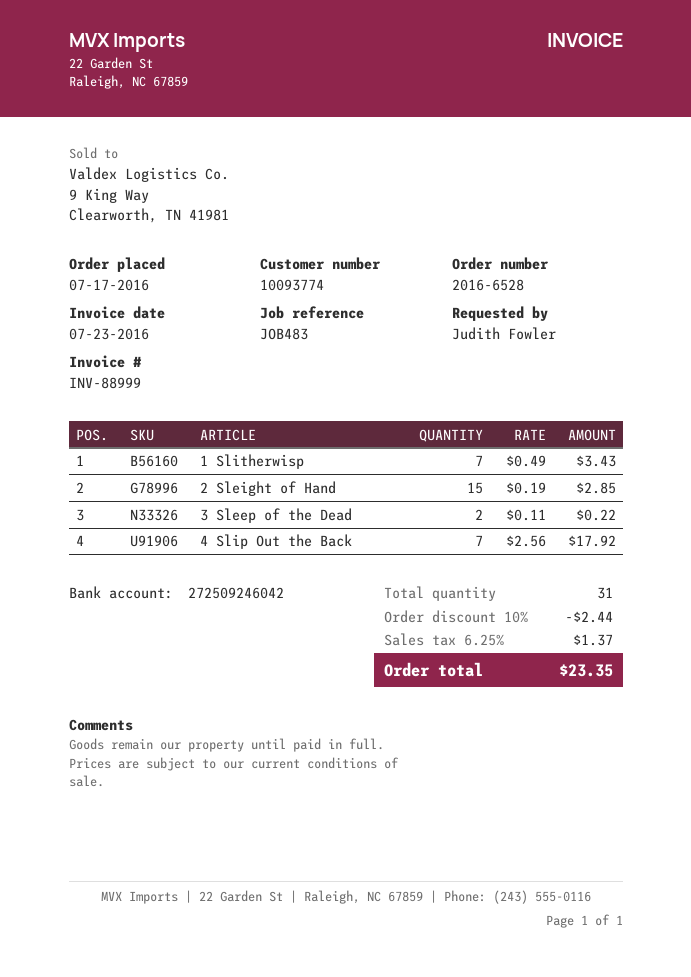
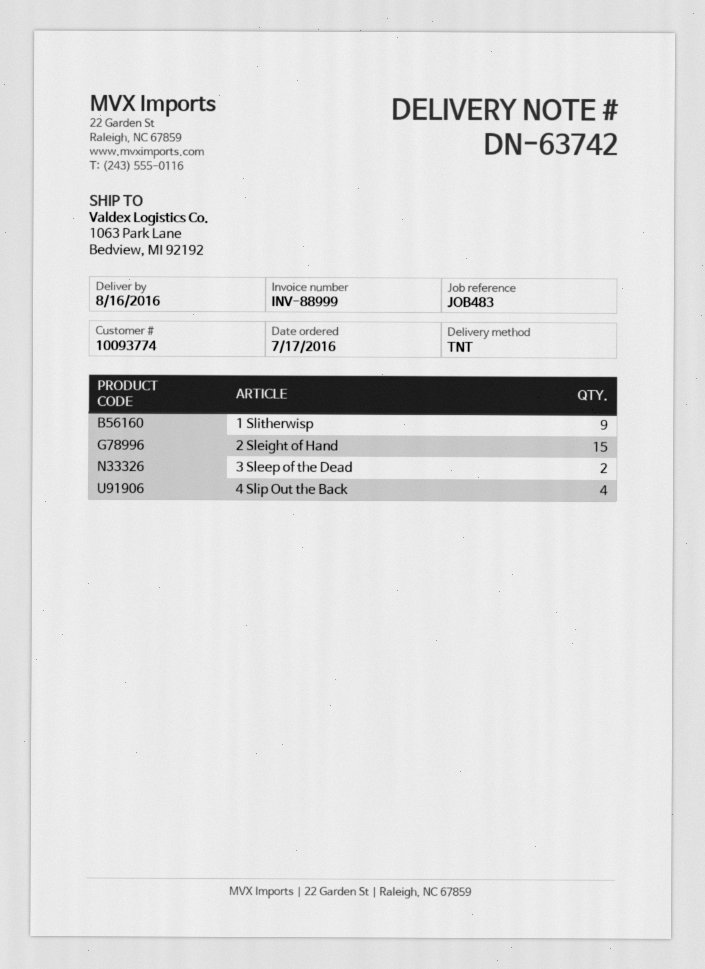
1 Slitherwisp: 7 -> 9
4 Slip Out the Back: 7 -> 4

